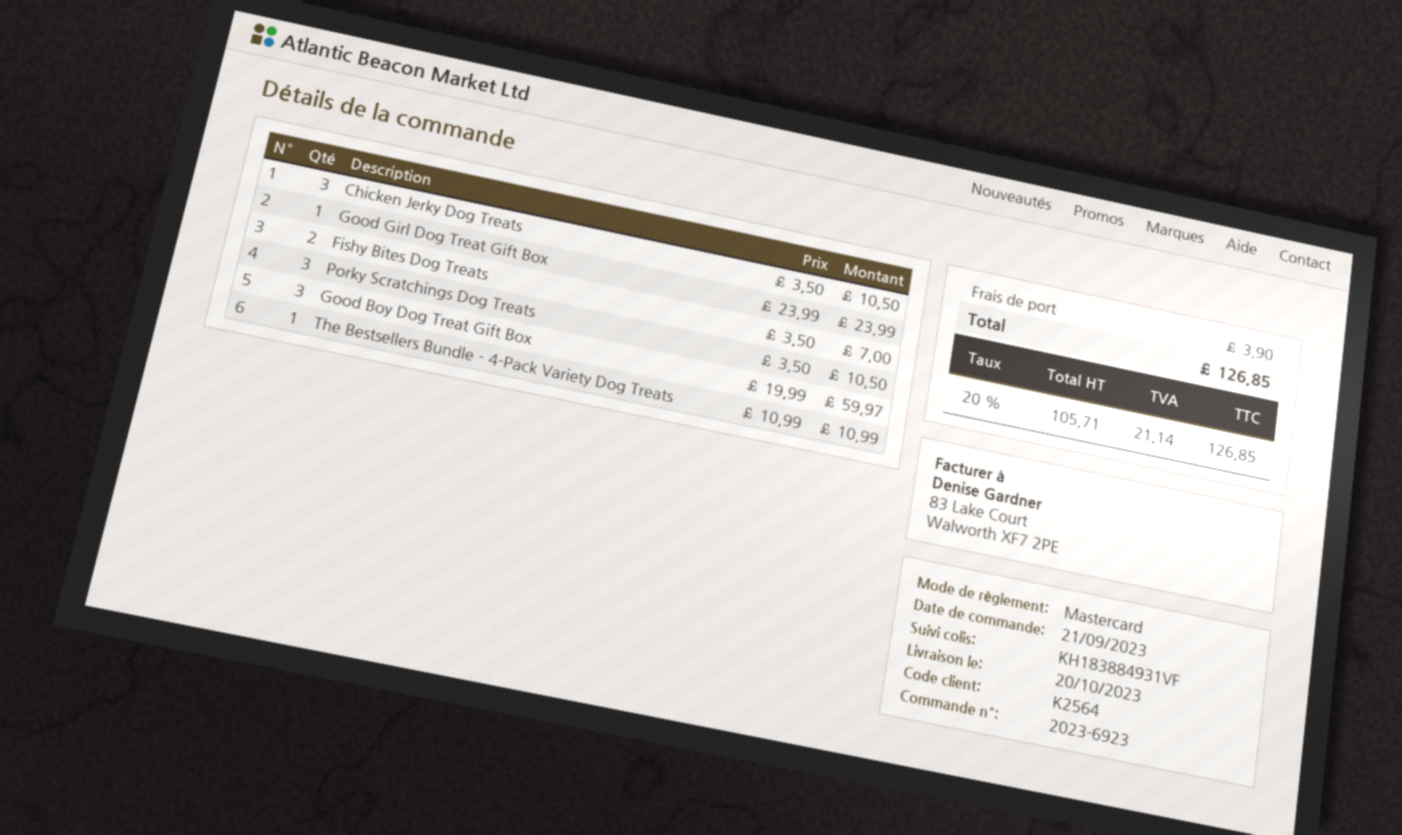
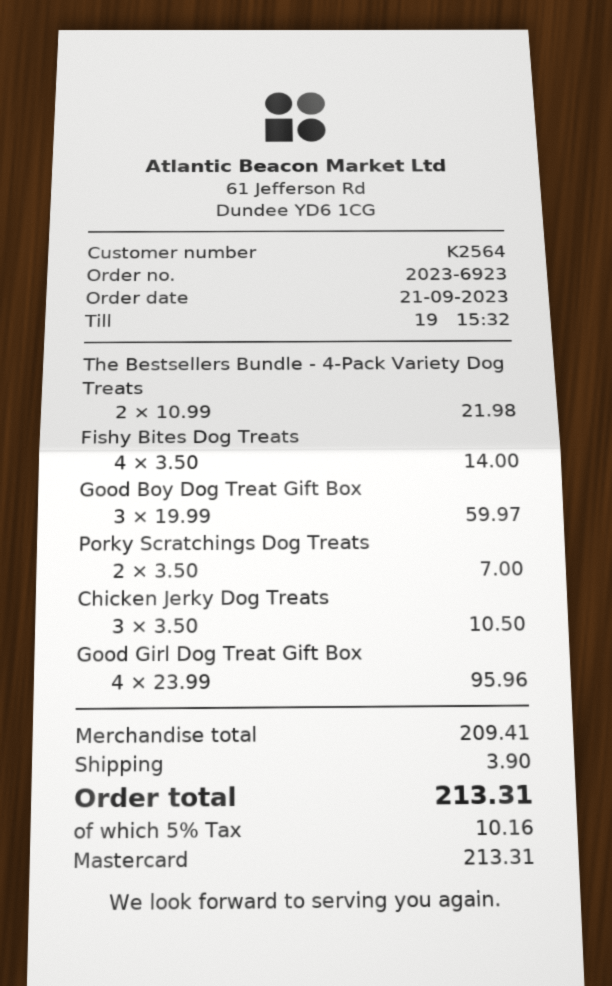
Good Girl Dog Treat Gift Box: 1 x 23.99 = 23.99 -> 4 x 23.99 = 95.96
Fishy Bites Dog Treats: 2 x 3.50 = 7.00 -> 4 x 3.50 = 14.00
Porky Scratchings Dog Treats: 3 x 3.50 = 10.50 -> 2 x 3.50 = 7.00
The Bestsellers Bundle - 4-Pack Variety Dog Treats: 1 x 10.99 = 10.99 -> 2 x 10.99 = 21.98
tax: 20% = 21.14 -> 5% = 10.16
total: 126.85 -> 213.31

